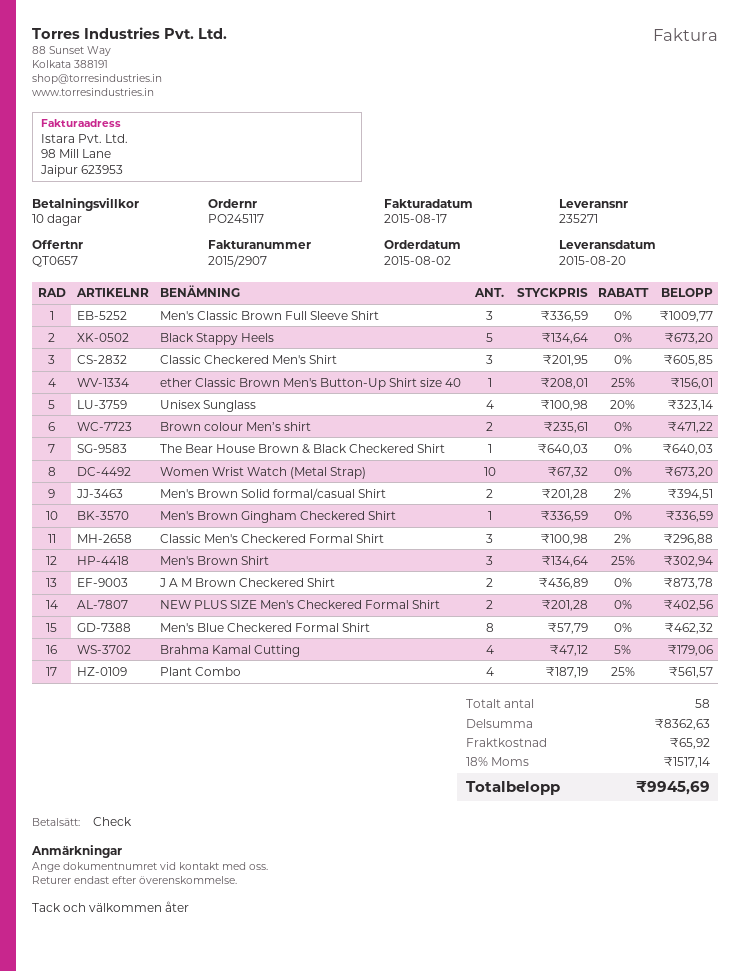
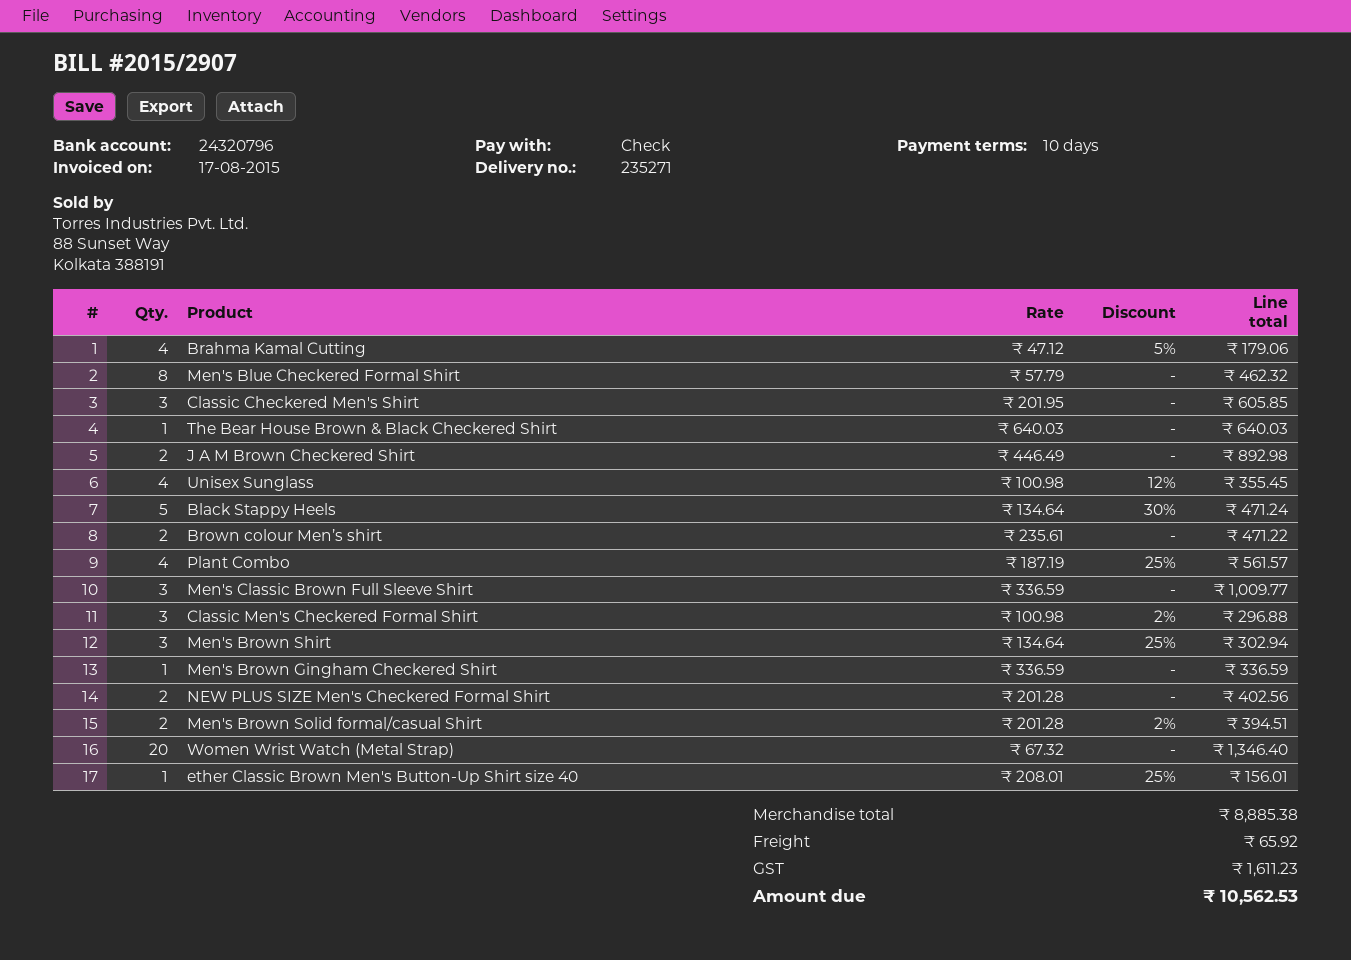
Black Stappy Heels: 5 x 134.64 = 673.20 -> 5 x 134.64 - 30% = 471.24
Unisex Sunglass: 4 x 100.98 - 20% = 323.14 -> 4 x 100.98 - 12% = 355.45
Women Wrist Watch (Metal Strap): 10 x 67.32 = 673.20 -> 20 x 67.32 = 1346.40
J A M Brown Checkered Shirt: 2 x 436.89 = 873.78 -> 2 x 446.49 = 892.98
subtotal: 8362.63 -> 8885.38
tax: 1517.14 -> 1611.23
total: 9945.69 -> 10562.53

